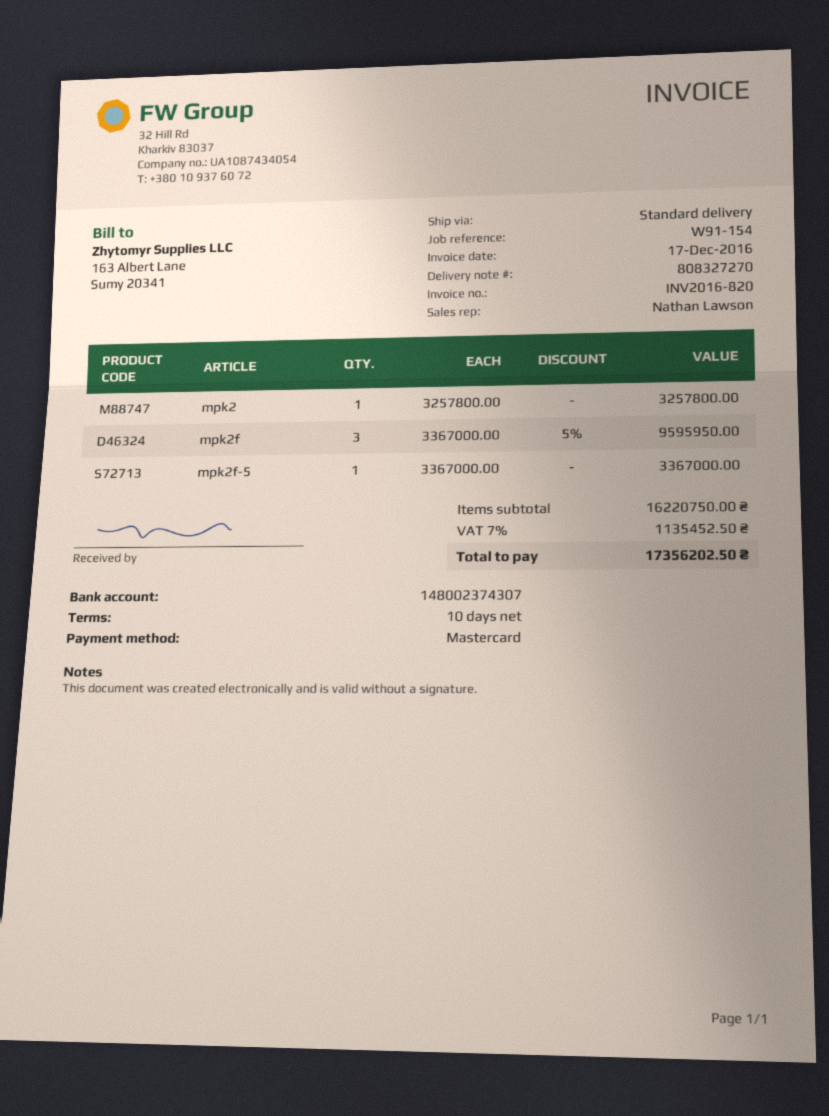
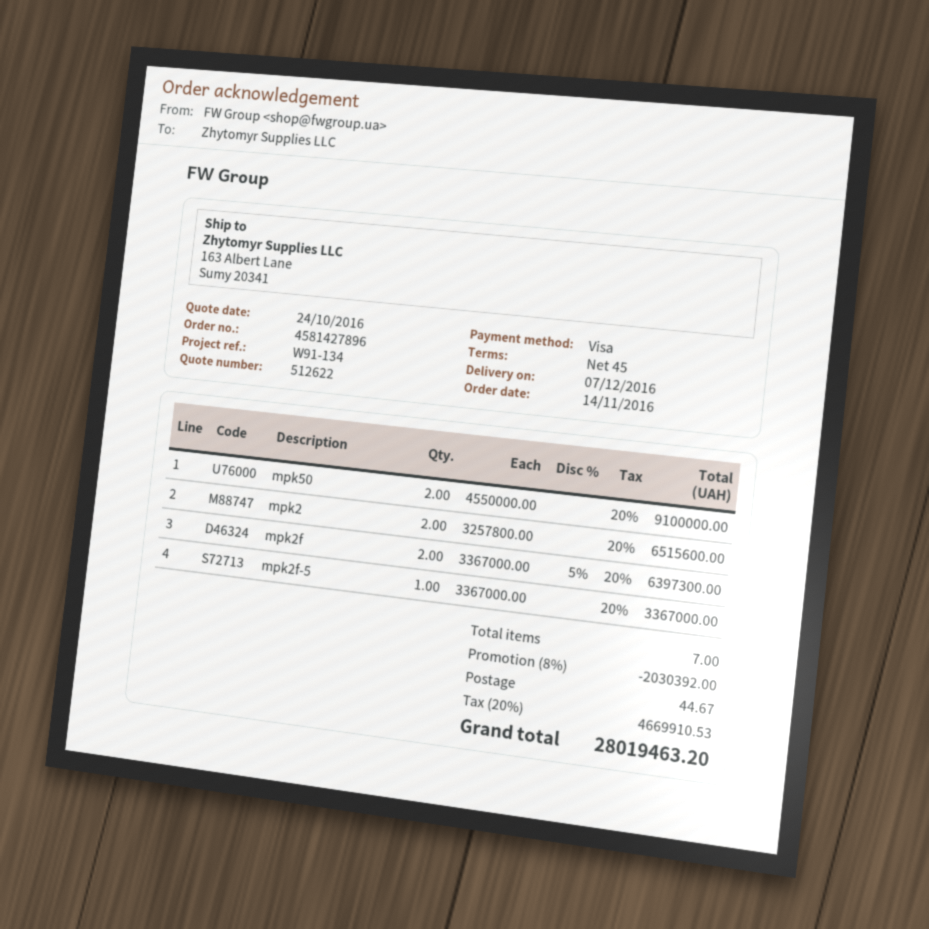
payment terms: 10 days -> 45 days
reference: W91-154 -> W91-134
payment method: Mastercard -> Visa
mpk2: 1 x 3257800.00 = 3257800.00 -> 2 x 3257800.00 = 6515600.00
mpk2f: 3 x 3367000.00 - 5% = 9595950.00 -> 2 x 3367000.00 - 5% = 6397300.00
mpk50: none -> 2 x 4550000.00 = 9100000.00
discount: none -> 8% = 2030392.00
shipping: none -> 44.67
tax: 7% = 1135452.50 -> 20% = 4669910.53
total: 17356202.50 -> 28019463.20

